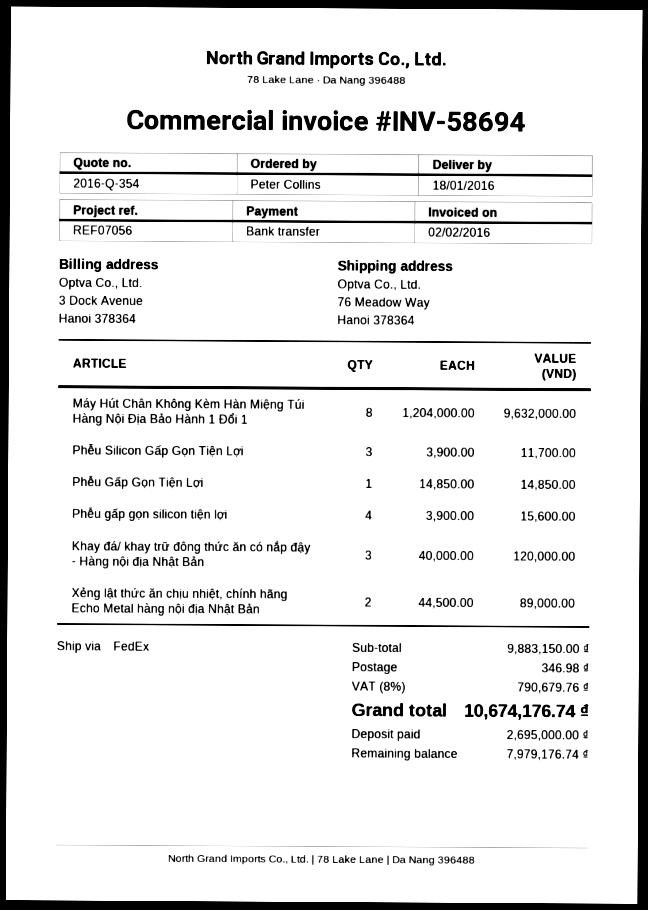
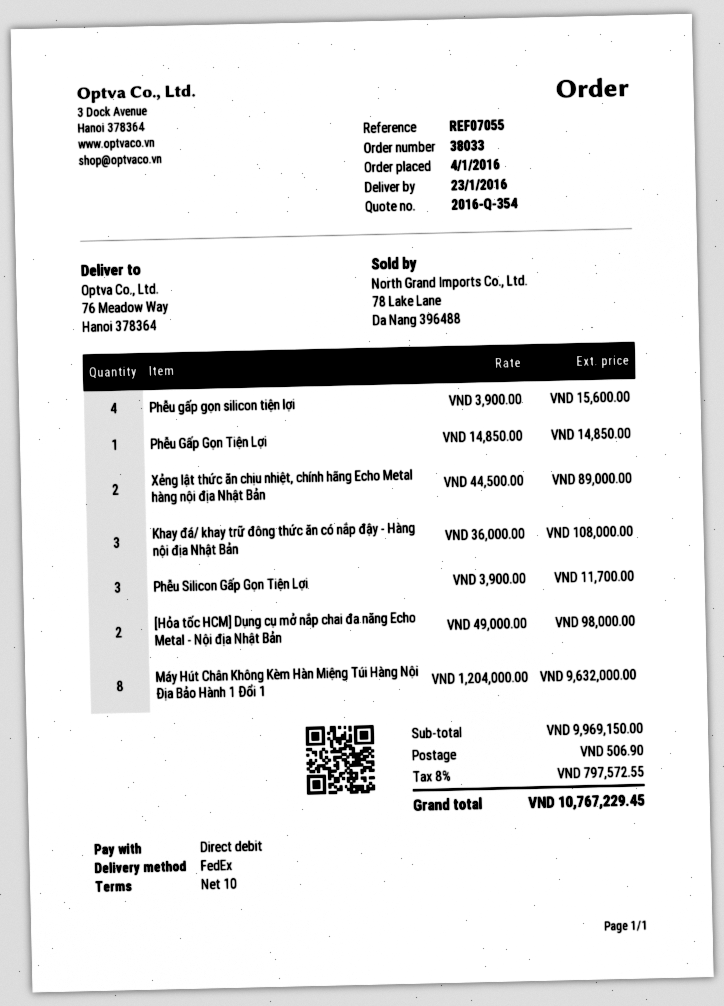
delivery date: 2016-01-18 -> 2016-01-23
reference: REF07056 -> REF07055
payment method: bank transfer -> direct debit
Khay đá/ khay trữ đông thức ăn có nắp đậy - Hàng nội địa Nhật Bản: 3 x 40000.00 = 120000.00 -> 3 x 36000.00 = 108000.00
[Hỏa tốc HCM] Dụng cụ mở nắp chai đa năng Echo Metal - Nội địa Nhật Bản: none -> 2 x 49000.00 = 98000.00
subtotal: 9883150.00 -> 9969150.00
shipping: 346.98 -> 506.90
tax: 8% = 790679.76 -> 8% = 797572.55
total: 10674176.74 -> 10767229.45

